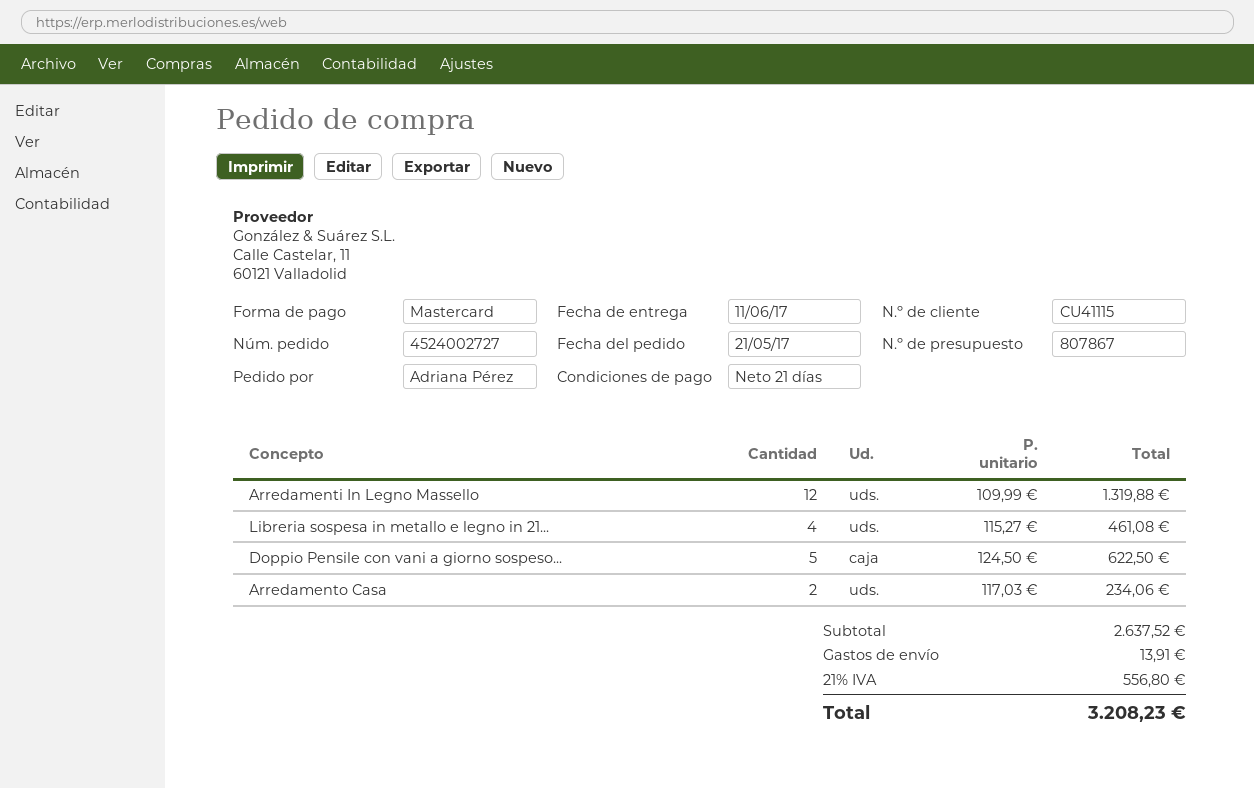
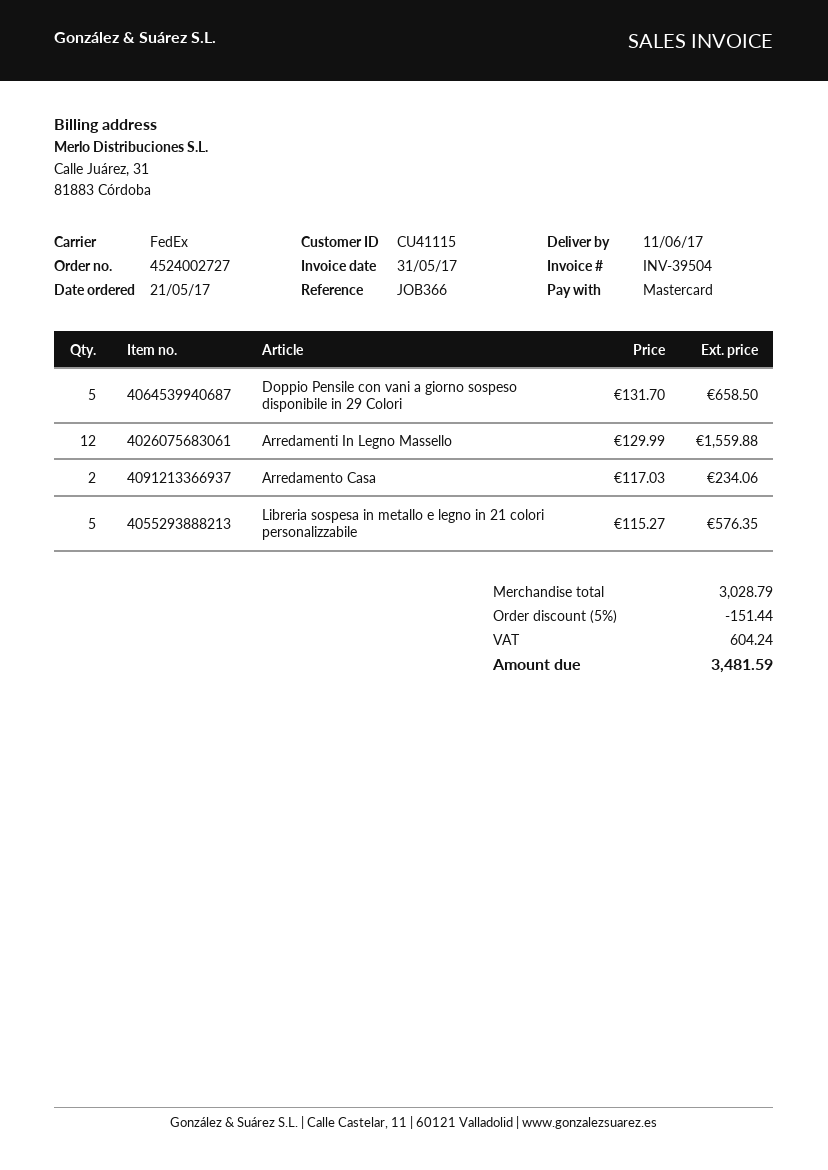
Arredamenti In Legno Massello: 12 x 109.99 = 1319.88 -> 12 x 129.99 = 1559.88
Libreria sospesa in metallo e legno in 21...: 4 x 115.27 = 461.08 -> 5 x 115.27 = 576.35
Doppio Pensile con vani a giorno sospeso...: 5 x 124.50 = 622.50 -> 5 x 131.70 = 658.50
subtotal: 2637.52 -> 3028.79
discount: none -> 5% = 151.44
shipping: 13.91 -> none
tax: 556.80 -> 604.24
total: 3208.23 -> 3481.59

